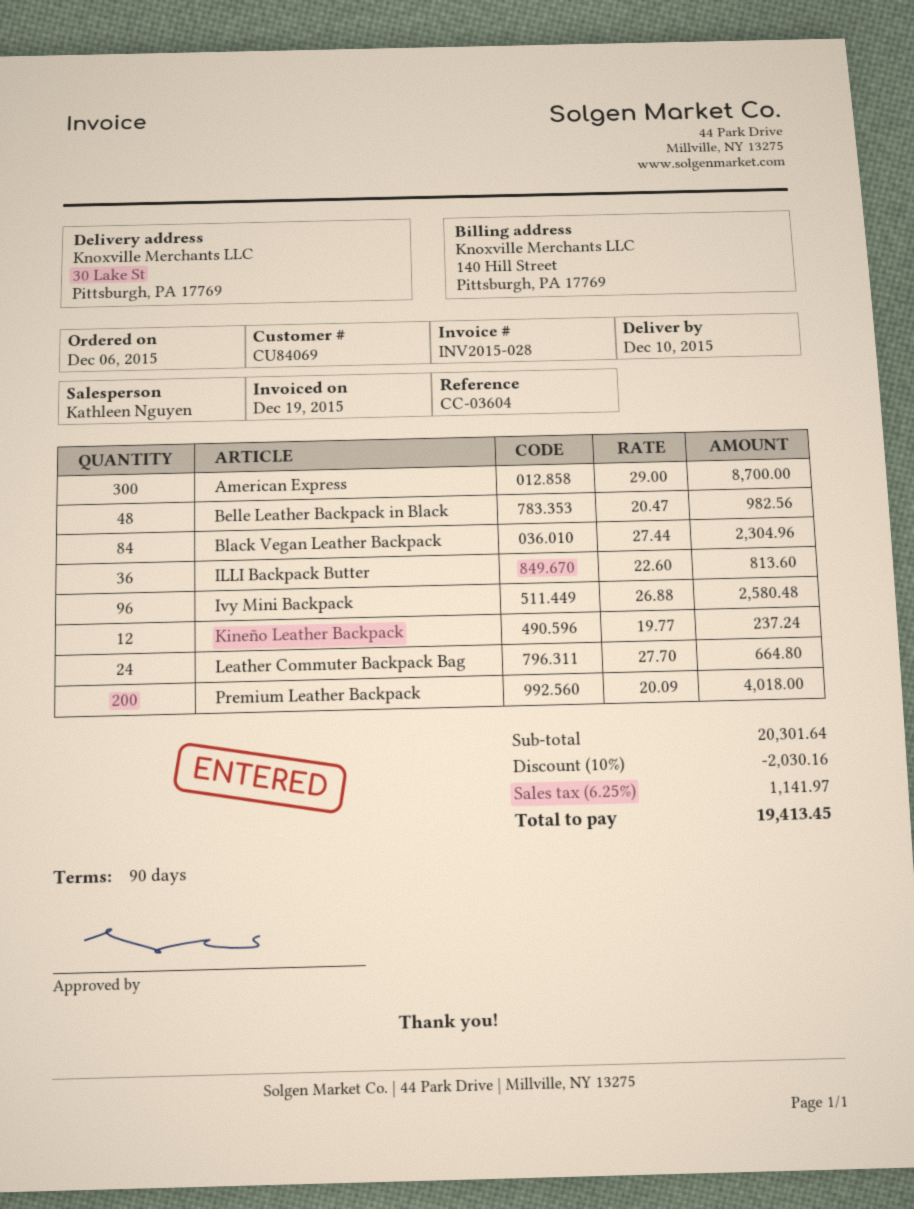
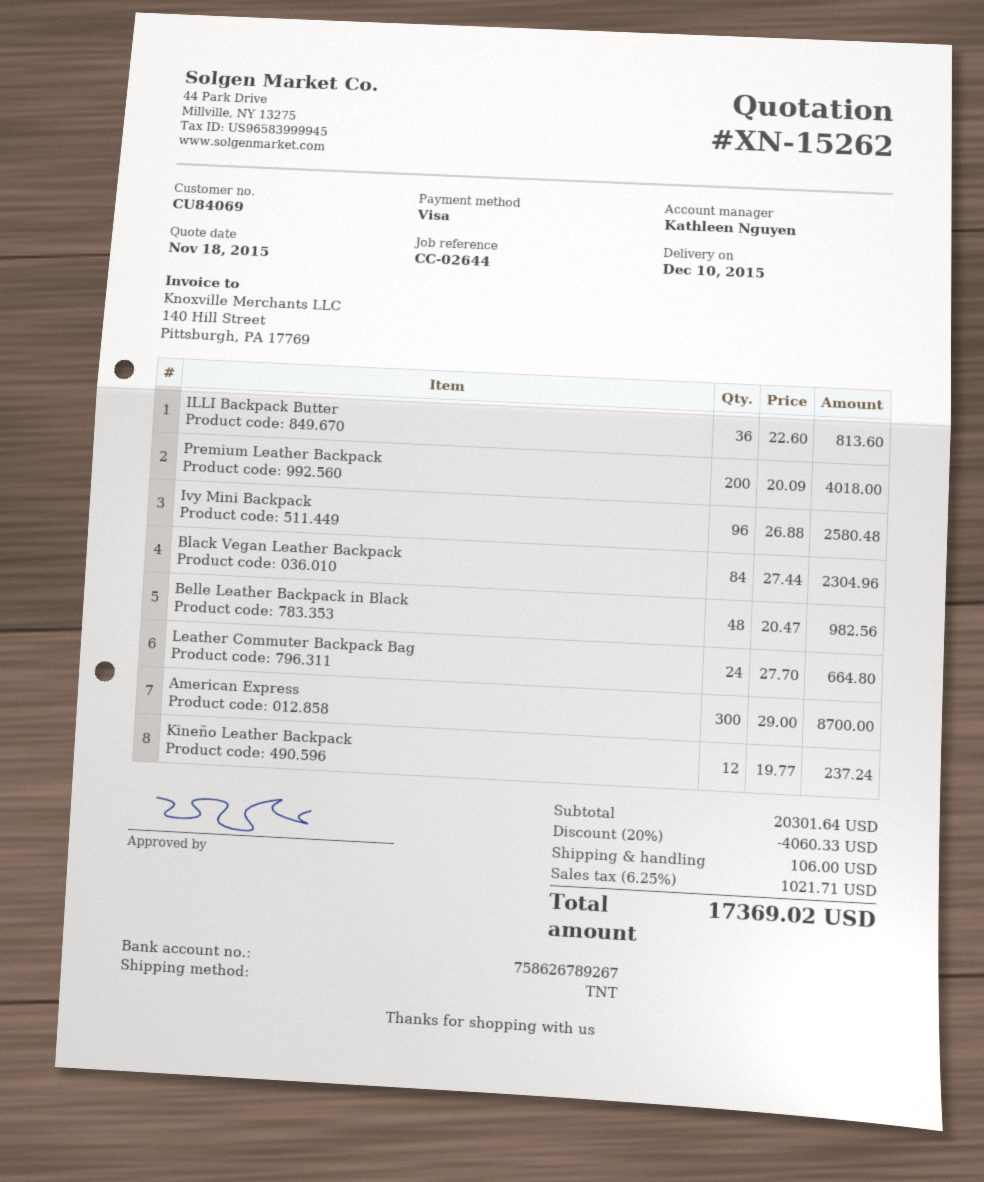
reference: CC-03604 -> CC-02644
discount: 10% = 2030.16 -> 20% = 4060.33
shipping: none -> 106.00
tax: 6.25% = 1141.97 -> 6.25% = 1021.71
total: 19413.45 -> 17369.02

